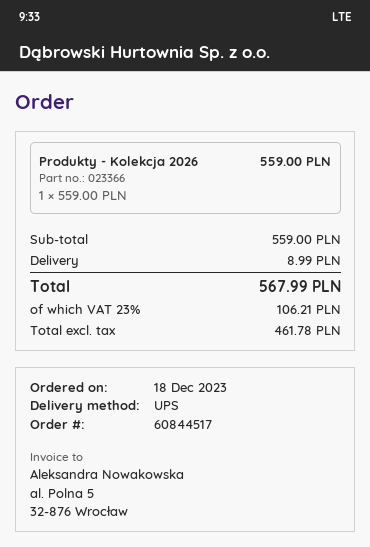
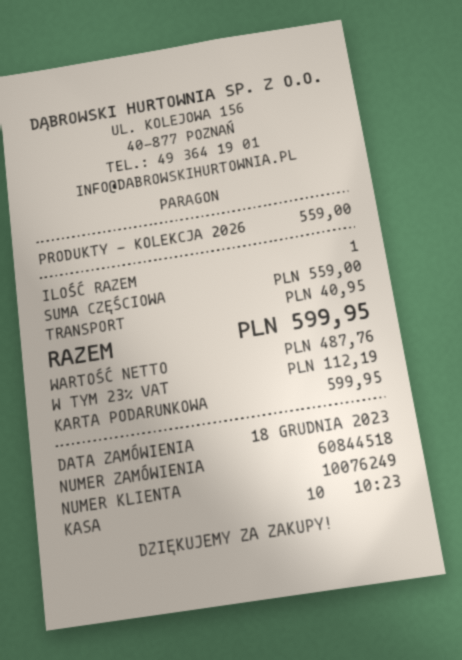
order number: 60844517 -> 60844518
shipping: 8.99 -> 40.95
net: 461.78 -> 487.76
tax: 23% = 106.21 -> 23% = 112.19
total: 567.99 -> 599.95

